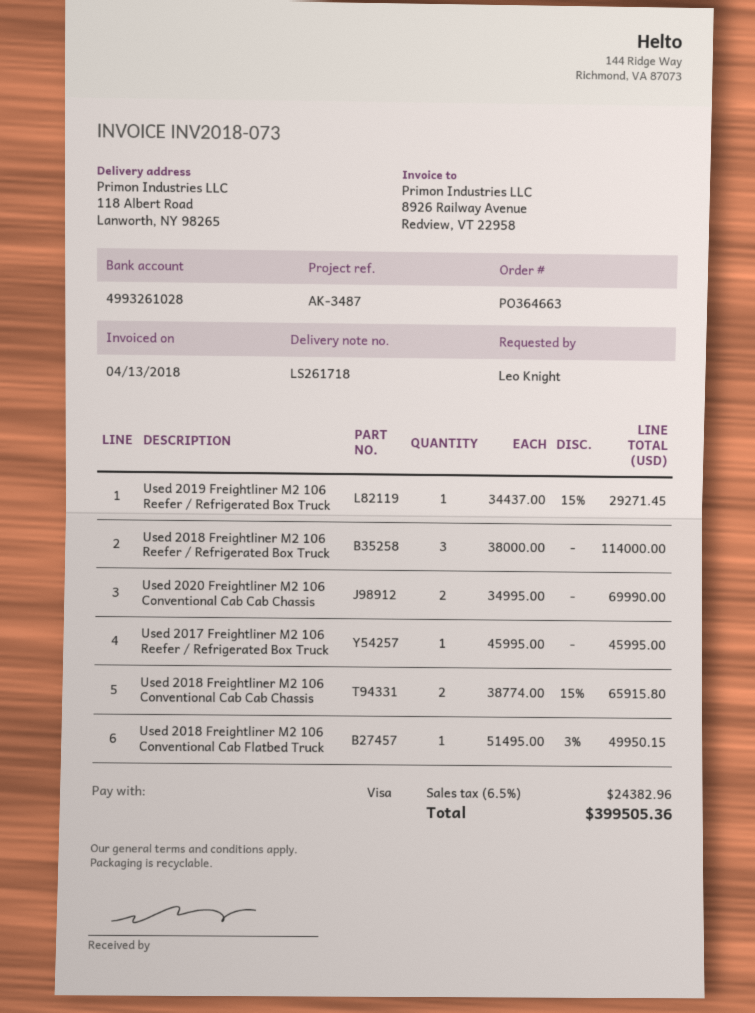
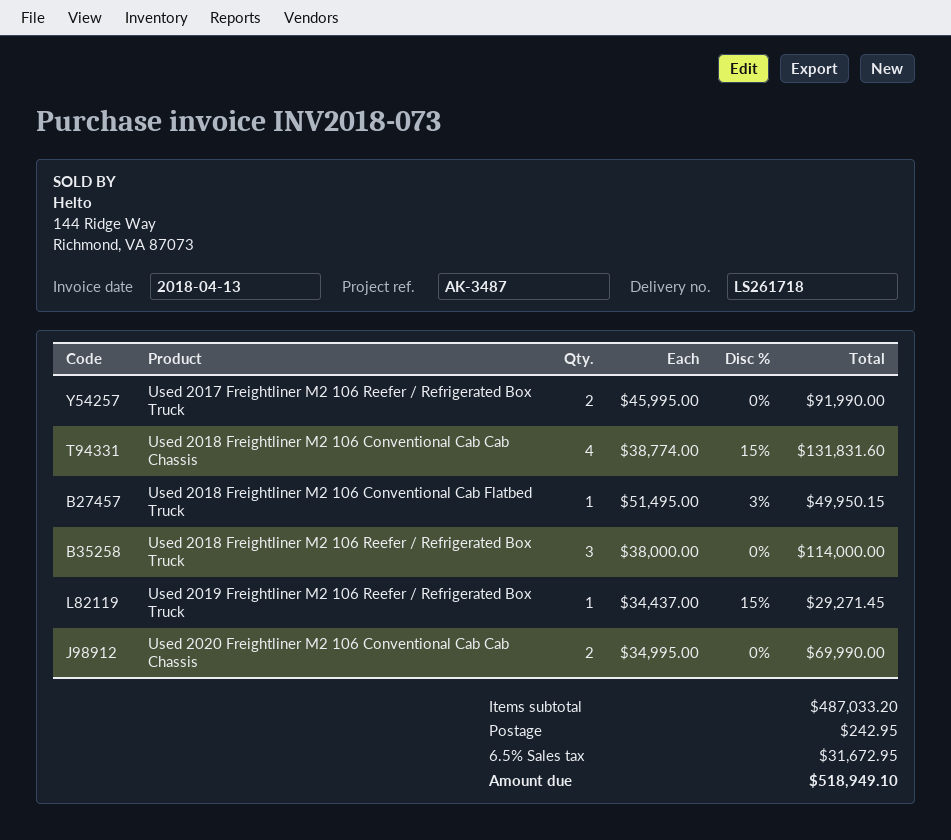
Used 2017 Freightliner M2 106 Reefer / Refrigerated Box Truck: 1 x 45995.00 = 45995.00 -> 2 x 45995.00 = 91990.00
Used 2018 Freightliner M2 106 Conventional Cab Cab Chassis: 2 x 38774.00 - 15% = 65915.80 -> 4 x 38774.00 - 15% = 131831.60
shipping: none -> 242.95
tax: 6.5% = 24382.96 -> 6.5% = 31672.95
total: 399505.36 -> 518949.10

